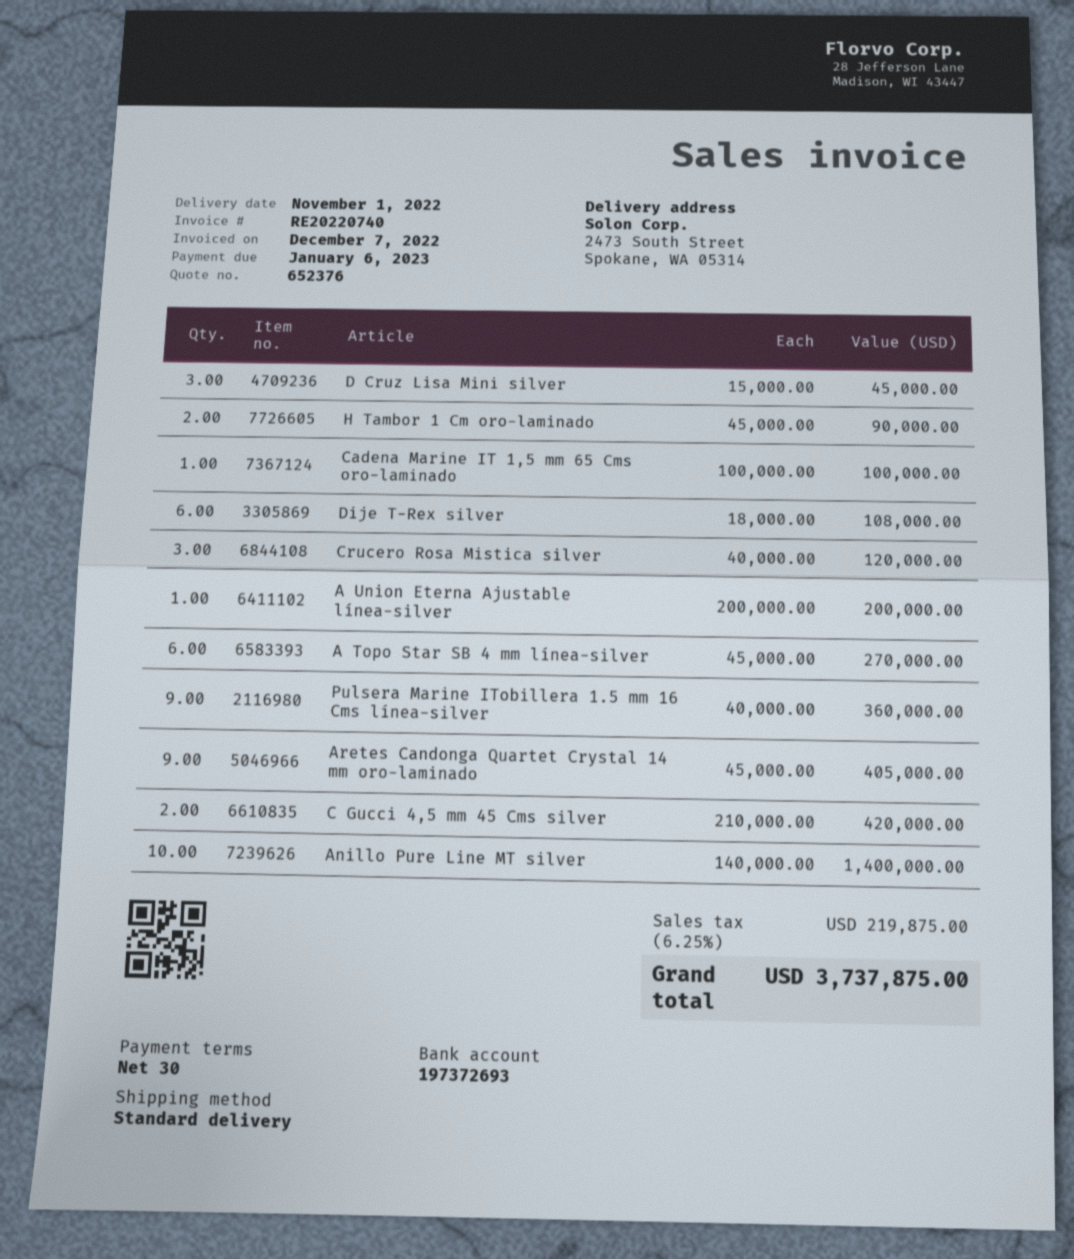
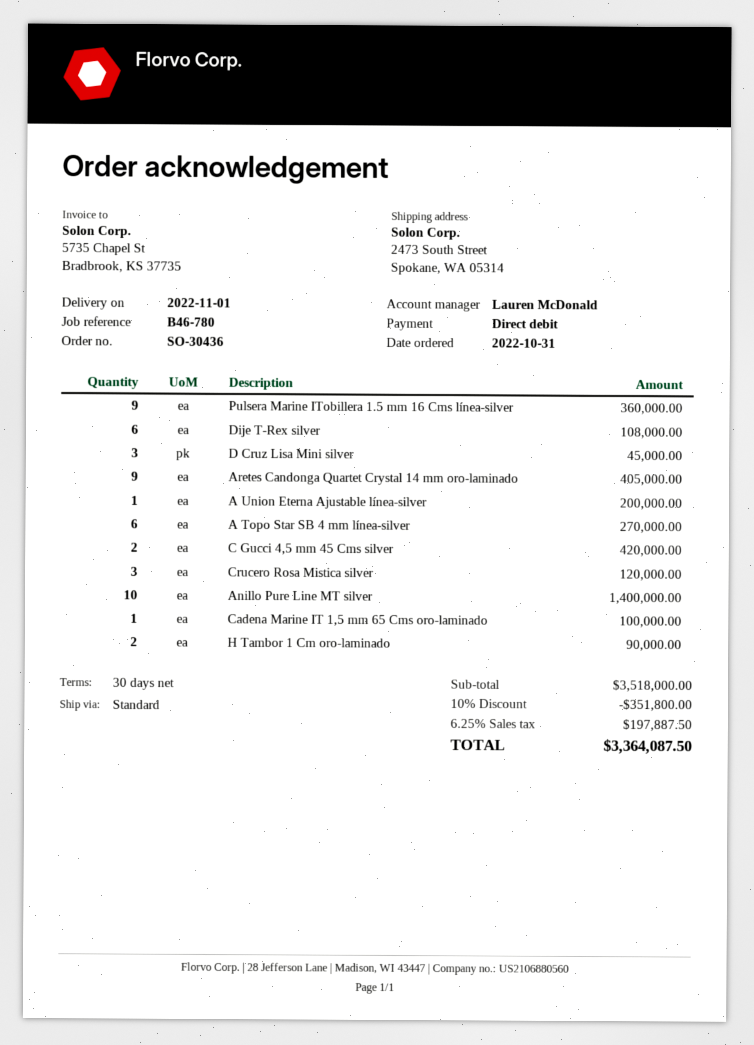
discount: none -> 10% = 351800.00
tax: 6.25% = 219875.00 -> 6.25% = 197887.50
total: 3737875.00 -> 3364087.50

